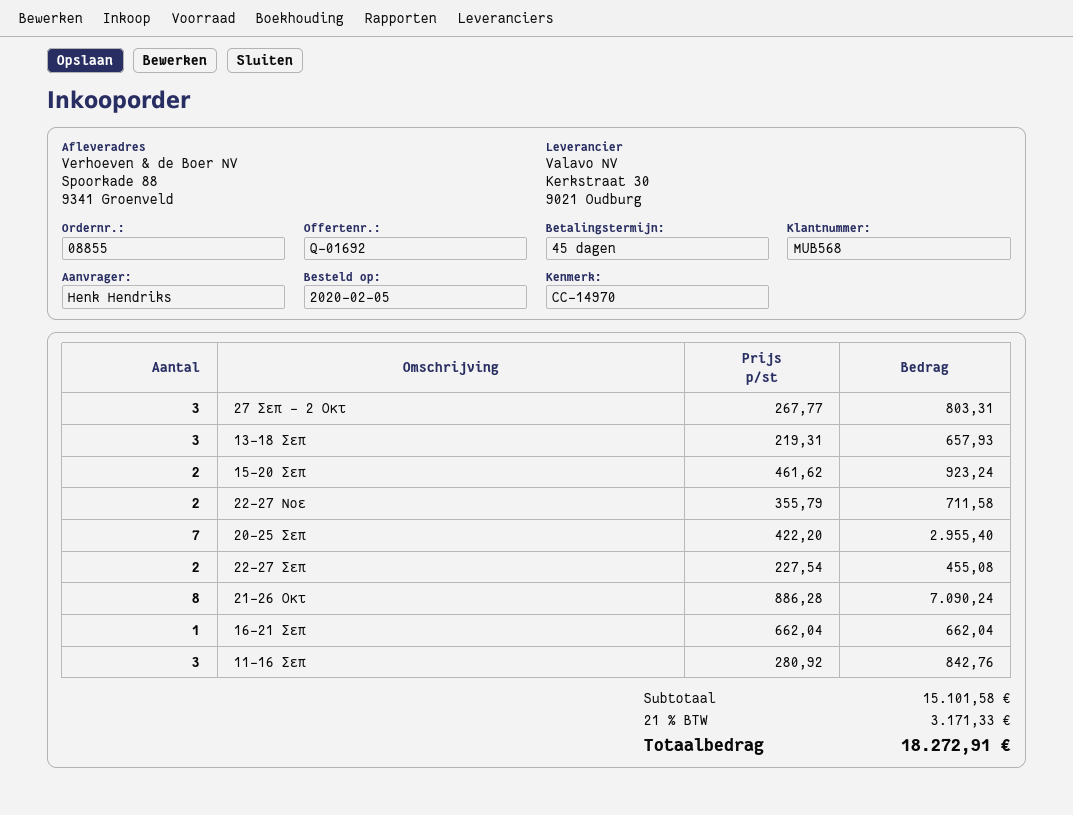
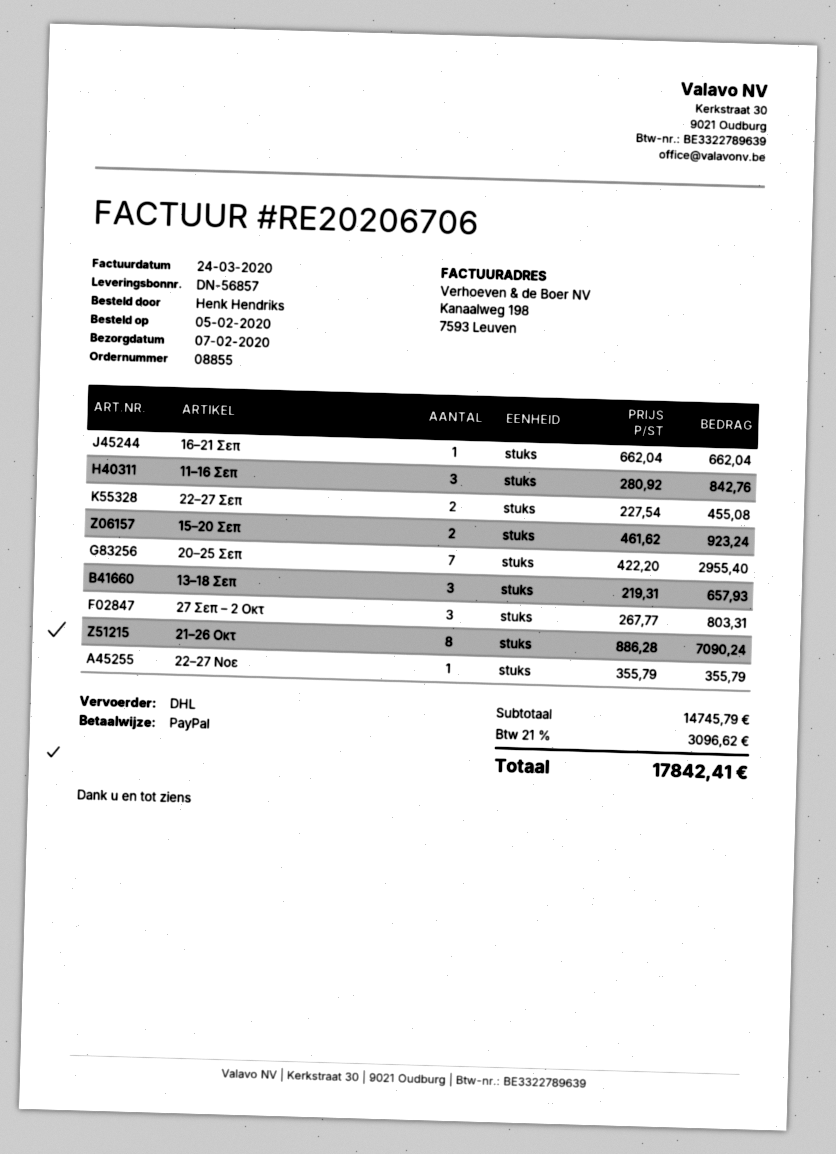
22–27 Νοε: 2 x 355.79 = 711.58 -> 1 x 355.79 = 355.79
subtotal: 15101.58 -> 14745.79
tax: 21% = 3171.33 -> 21% = 3096.62
total: 18272.91 -> 17842.41

